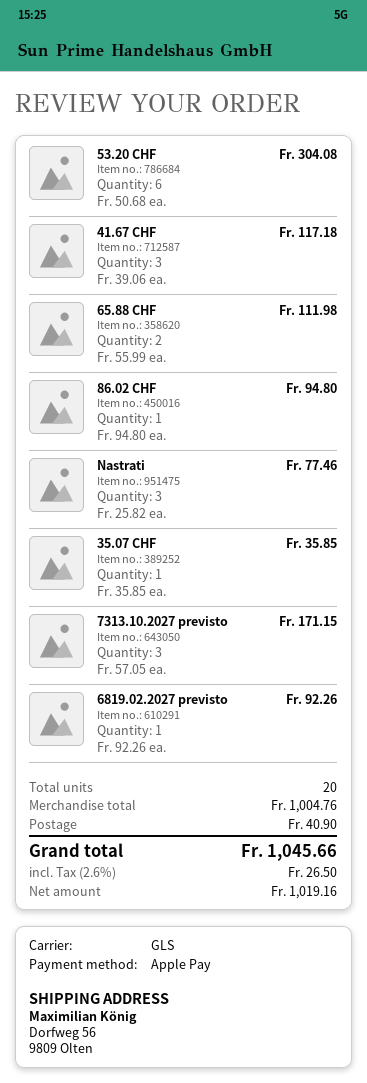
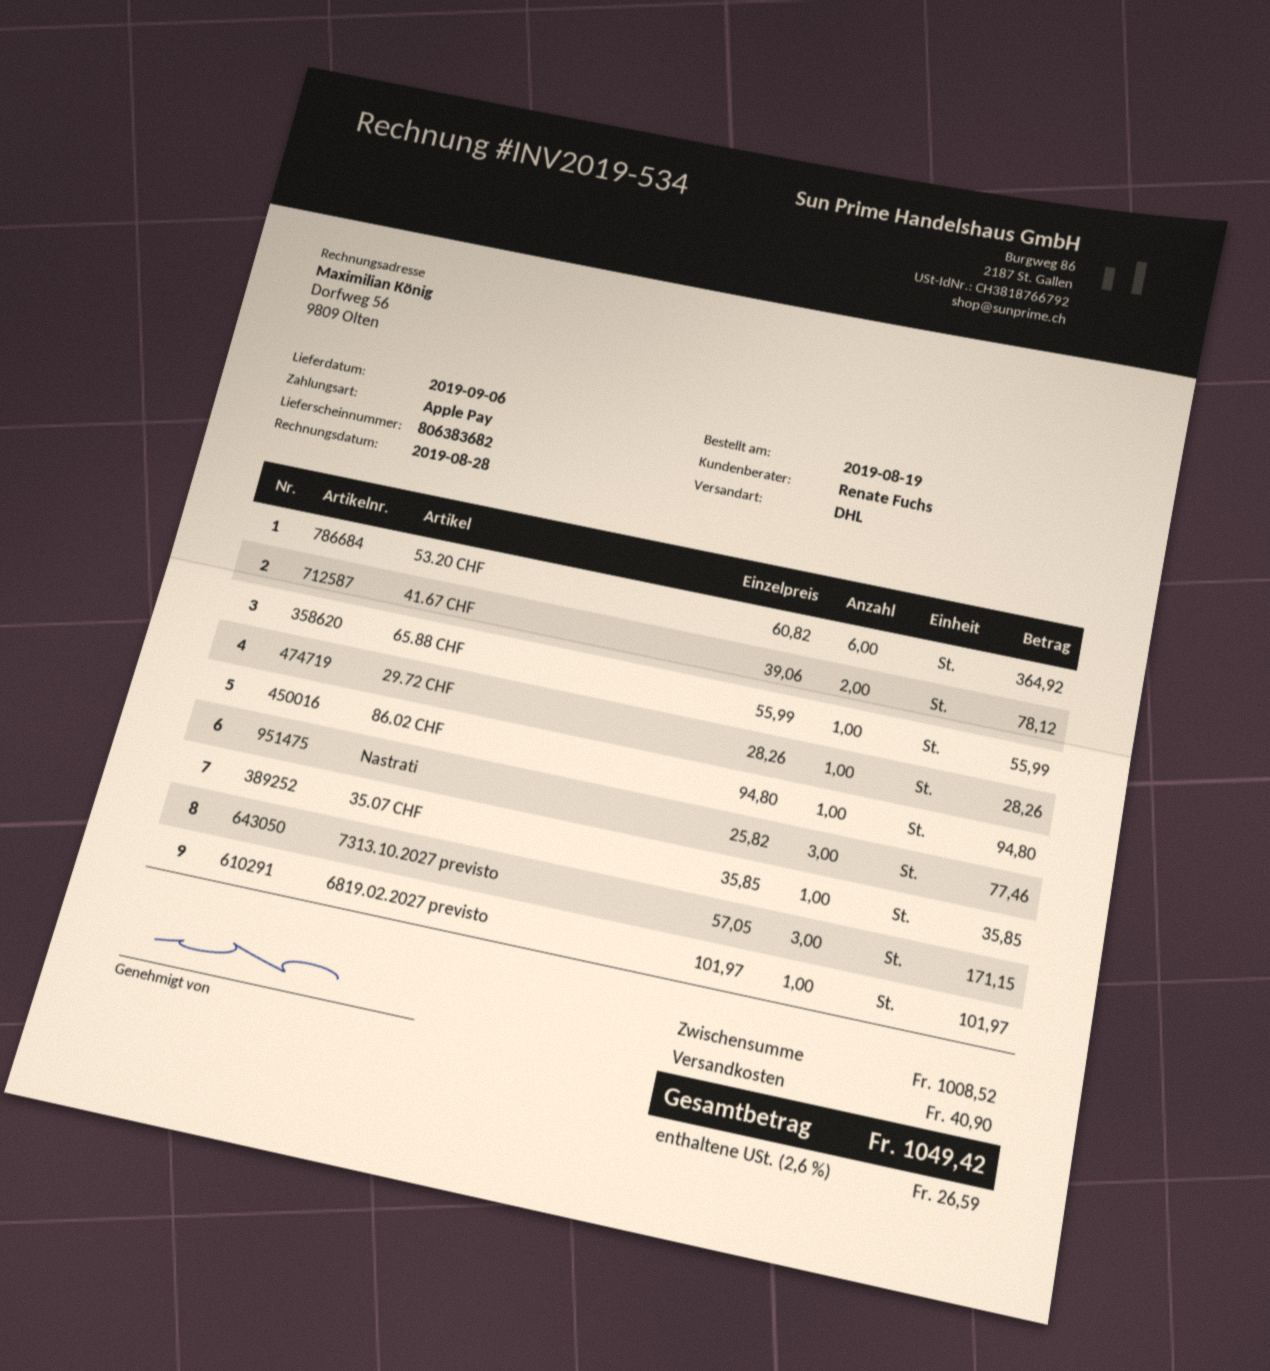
shipping method: GLS -> DHL
53.20 CHF: 6 x 50.68 = 304.08 -> 6 x 60.82 = 364.92
41.67 CHF: 3 x 39.06 = 117.18 -> 2 x 39.06 = 78.12
65.88 CHF: 2 x 55.99 = 111.98 -> 1 x 55.99 = 55.99
6819.02.2027 previsto: 1 x 92.26 = 92.26 -> 1 x 101.97 = 101.97
29.72 CHF: none -> 1 x 28.26 = 28.26
subtotal: 1004.76 -> 1008.52
tax: 2.6% = 26.50 -> 2.6% = 26.59
total: 1045.66 -> 1049.42

